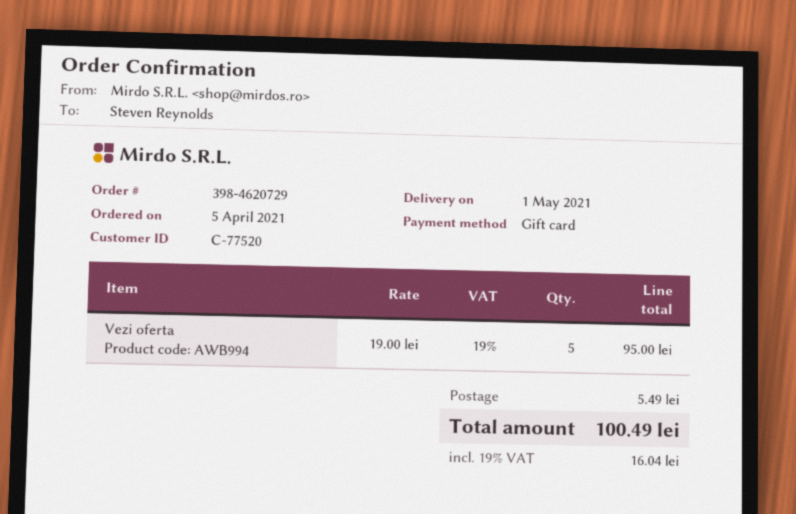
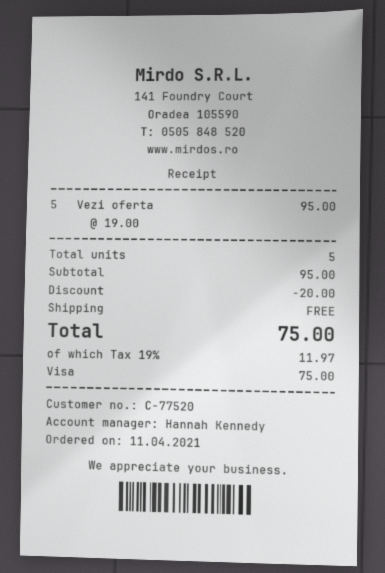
order date: 2021-04-05 -> 2021-04-11
payment method: gift card -> Visa
discount: none -> 20.00
shipping: 5.49 -> 0.00
tax: 19% = 16.04 -> 19% = 11.97
total: 100.49 -> 75.00

